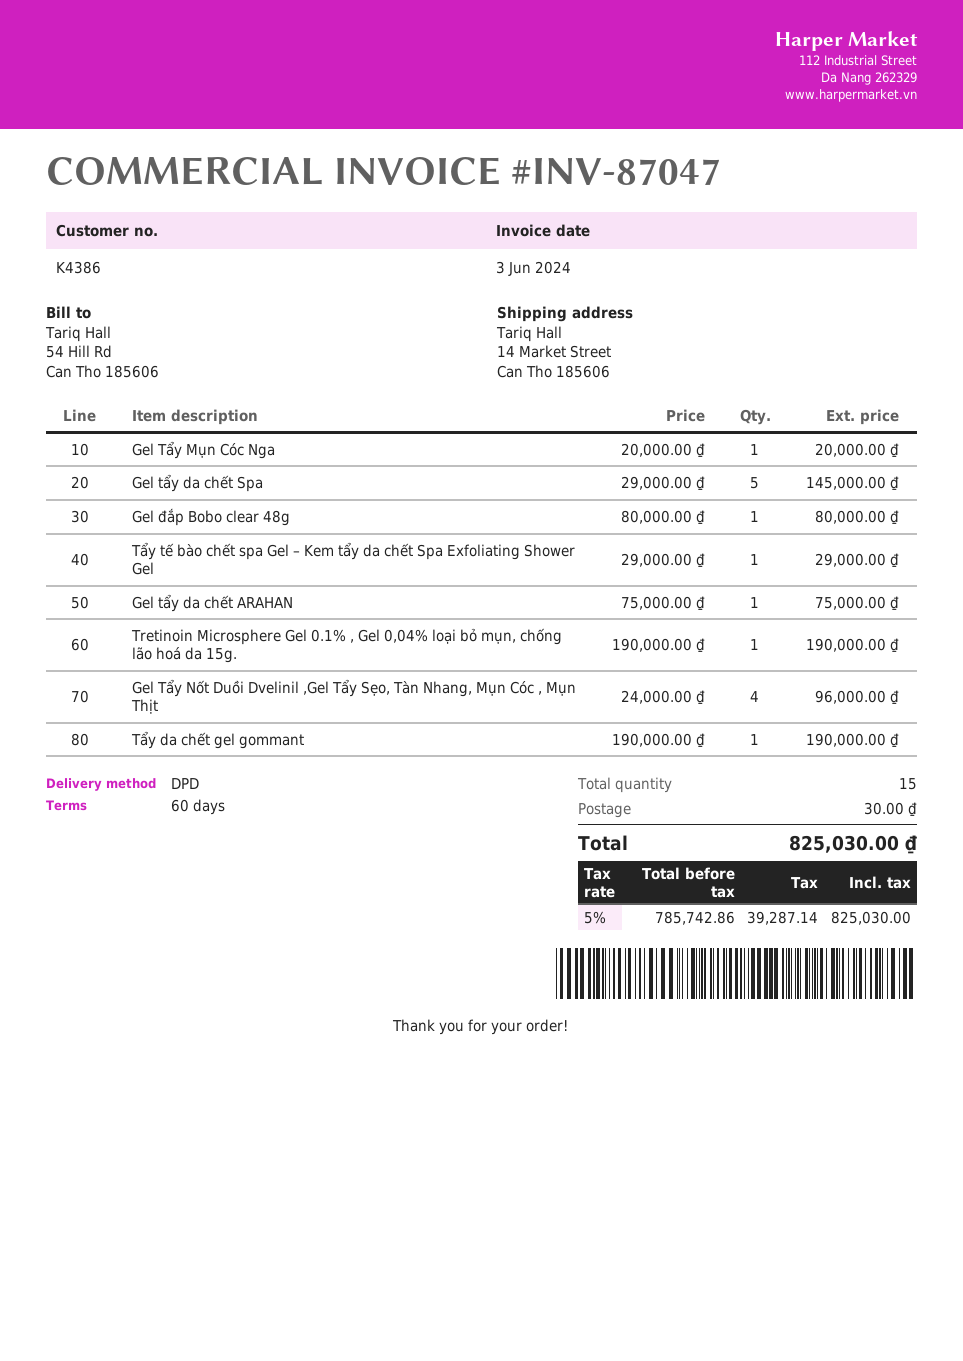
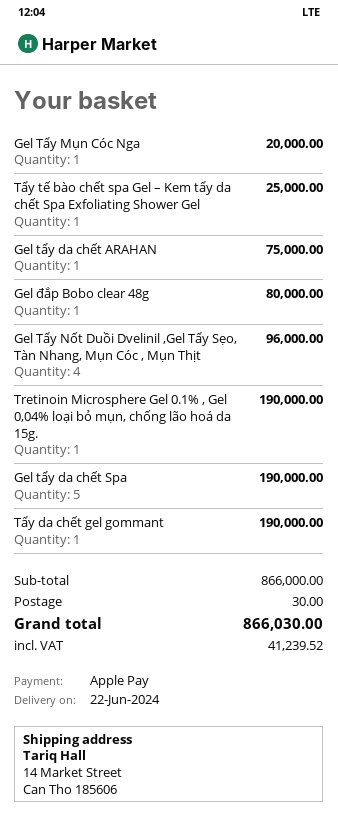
Gel tẩy da chết Spa: 5 for 145000.00 -> 5 for 190000.00
Tẩy tế bào chết spa Gel – Kem tẩy da chết Spa Exfoliating Shower Gel: 1 for 29000.00 -> 1 for 25000.00
tax: 39287.14 -> 41239.52
total: 825030.00 -> 866030.00

